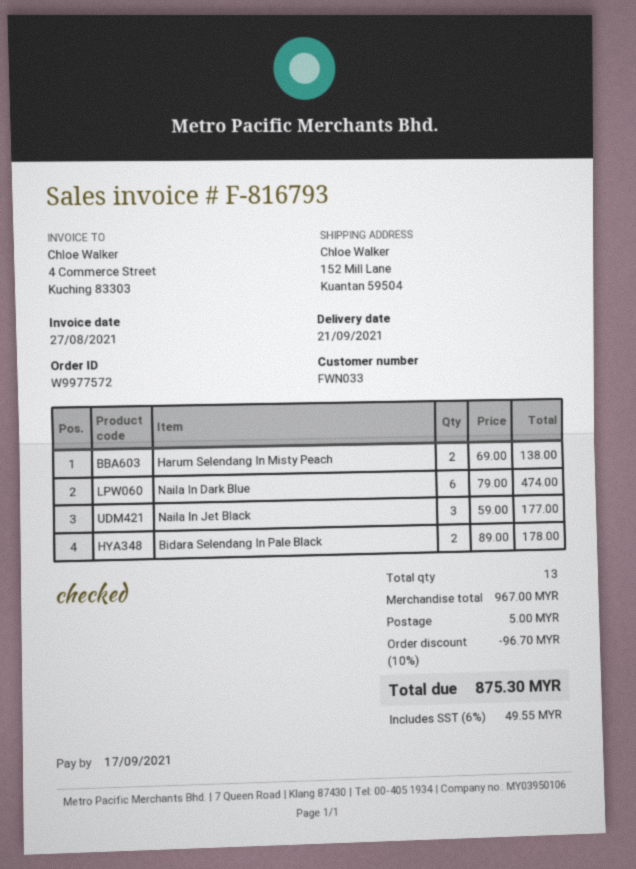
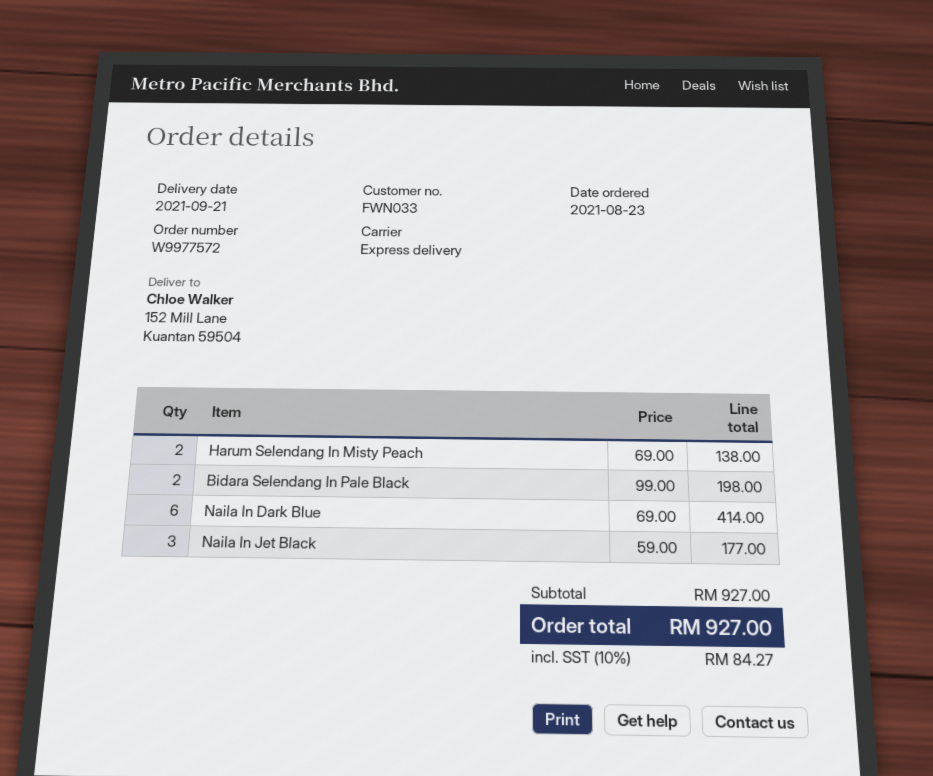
Naila In Dark Blue: 6 x 79.00 = 474.00 -> 6 x 69.00 = 414.00
Bidara Selendang In Pale Black: 2 x 89.00 = 178.00 -> 2 x 99.00 = 198.00
subtotal: 967.00 -> 927.00
discount: 10% = 96.70 -> none
shipping: 5.00 -> none
tax: 6% = 49.55 -> 10% = 84.27
total: 875.30 -> 927.00

